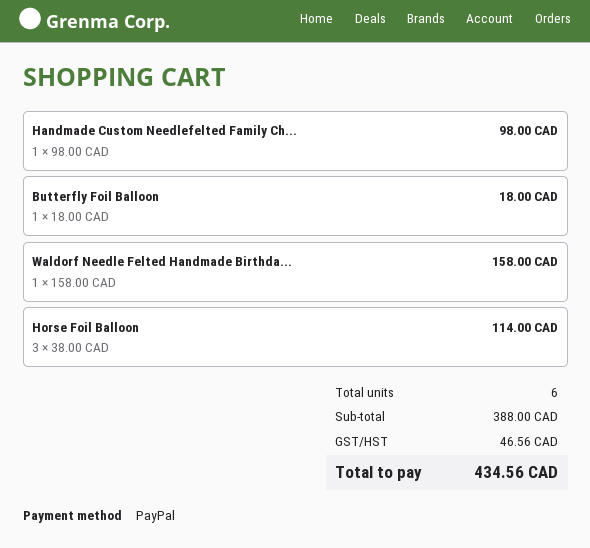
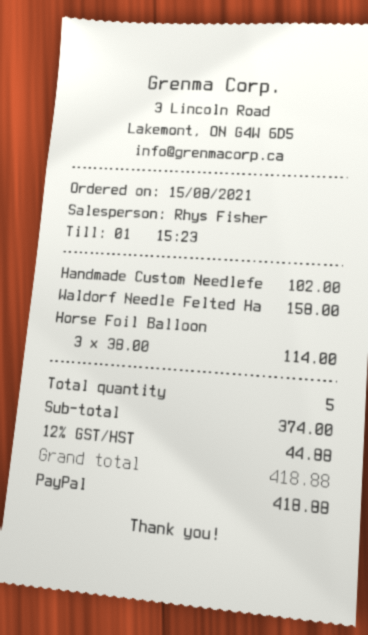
Handmade Custom Needlefelted Family Ch...: 1 x 98.00 = 98.00 -> 1 x 102.00 = 102.00
Butterfly Foil Balloon: 1 x 18.00 = 18.00 -> none
total quantity: 6 -> 5
subtotal: 388.00 -> 374.00
tax: 46.56 -> 44.88
total: 434.56 -> 418.88

